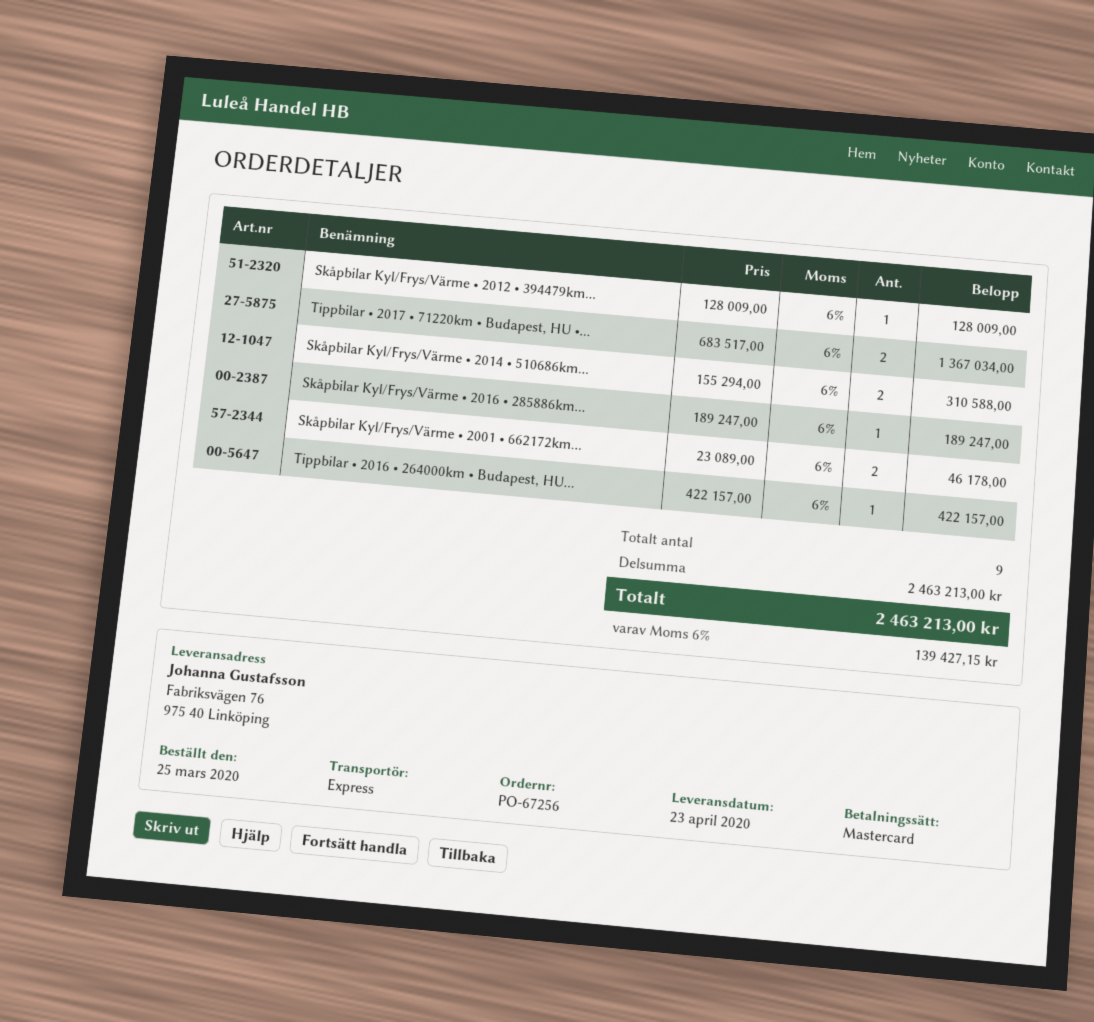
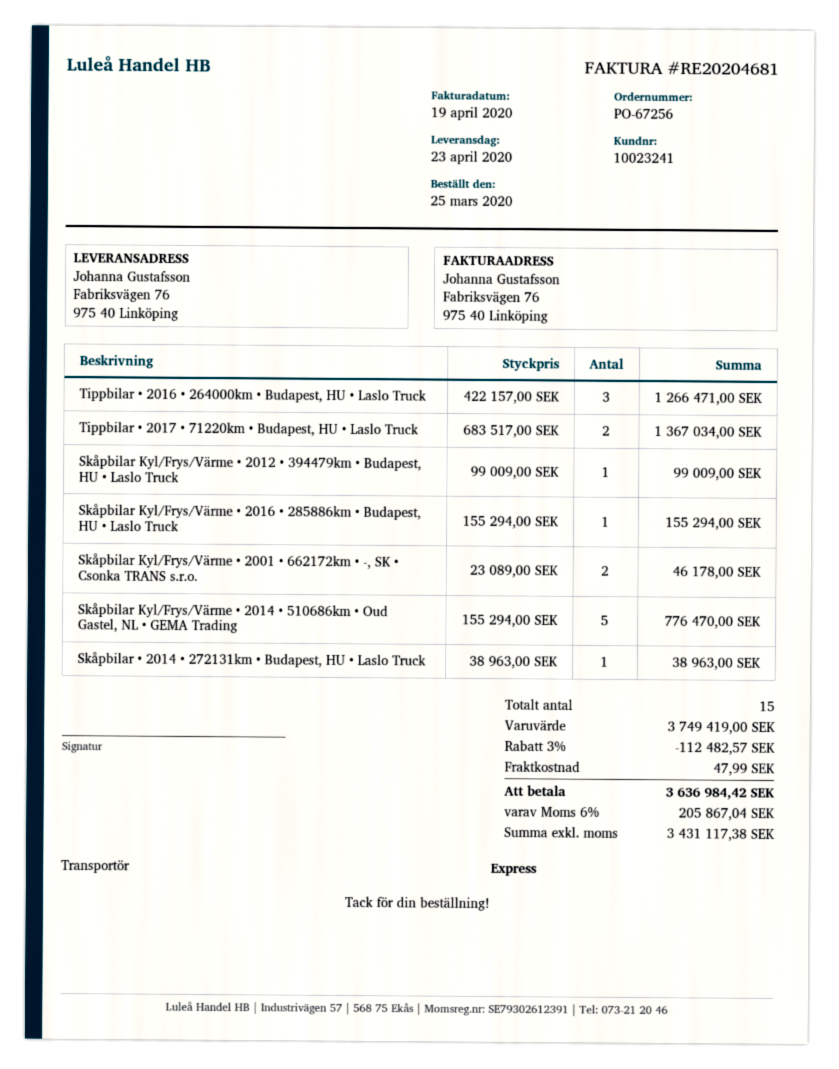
Skåpbilar Kyl/Frys/Värme • 2012 • 394479km...: 1 x 128009.00 = 128009.00 -> 1 x 99009.00 = 99009.00
Skåpbilar Kyl/Frys/Värme • 2014 • 510686km...: 2 x 155294.00 = 310588.00 -> 5 x 155294.00 = 776470.00
Skåpbilar Kyl/Frys/Värme • 2016 • 285886km...: 1 x 189247.00 = 189247.00 -> 1 x 155294.00 = 155294.00
Tippbilar • 2016 • 264000km • Budapest, HU...: 1 x 422157.00 = 422157.00 -> 3 x 422157.00 = 1266471.00
Skåpbilar • 2014 • 272131km • Budapest, HU • Laslo Truck: none -> 1 x 38963.00 = 38963.00
total quantity: 9 -> 15
subtotal: 2463213.00 -> 3749419.00
discount: none -> 3% = 112482.57
shipping: none -> 47.99
tax: 6% = 139427.15 -> 6% = 205867.04
total: 2463213.00 -> 3636984.42

